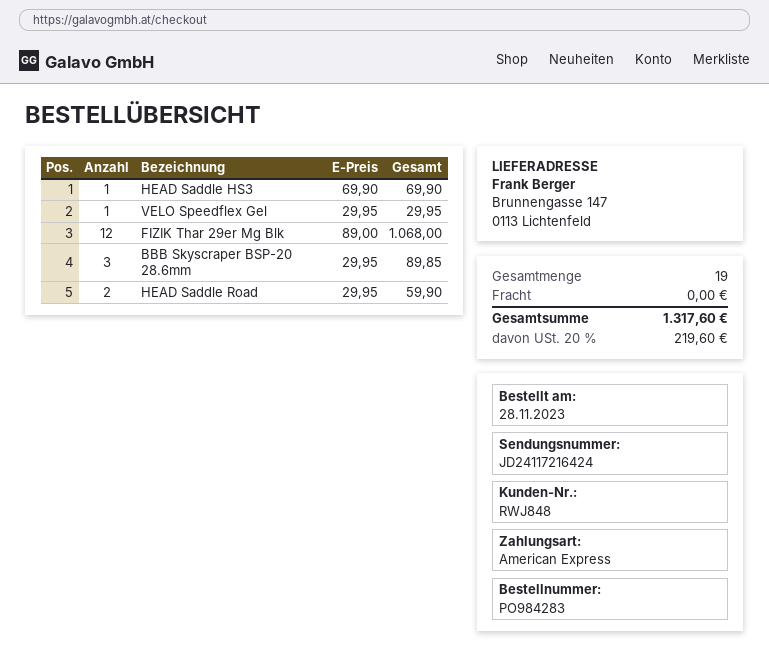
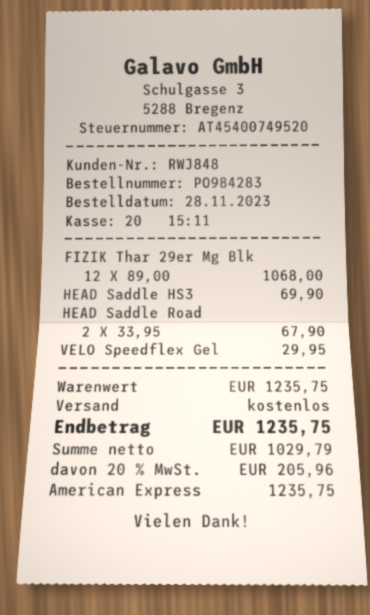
BBB Skyscraper BSP-20 28.6mm: 3 x 29.95 = 89.85 -> none
HEAD Saddle Road: 2 x 29.95 = 59.90 -> 2 x 33.95 = 67.90
tax: 20% = 219.60 -> 20% = 205.96
total: 1317.60 -> 1235.75

